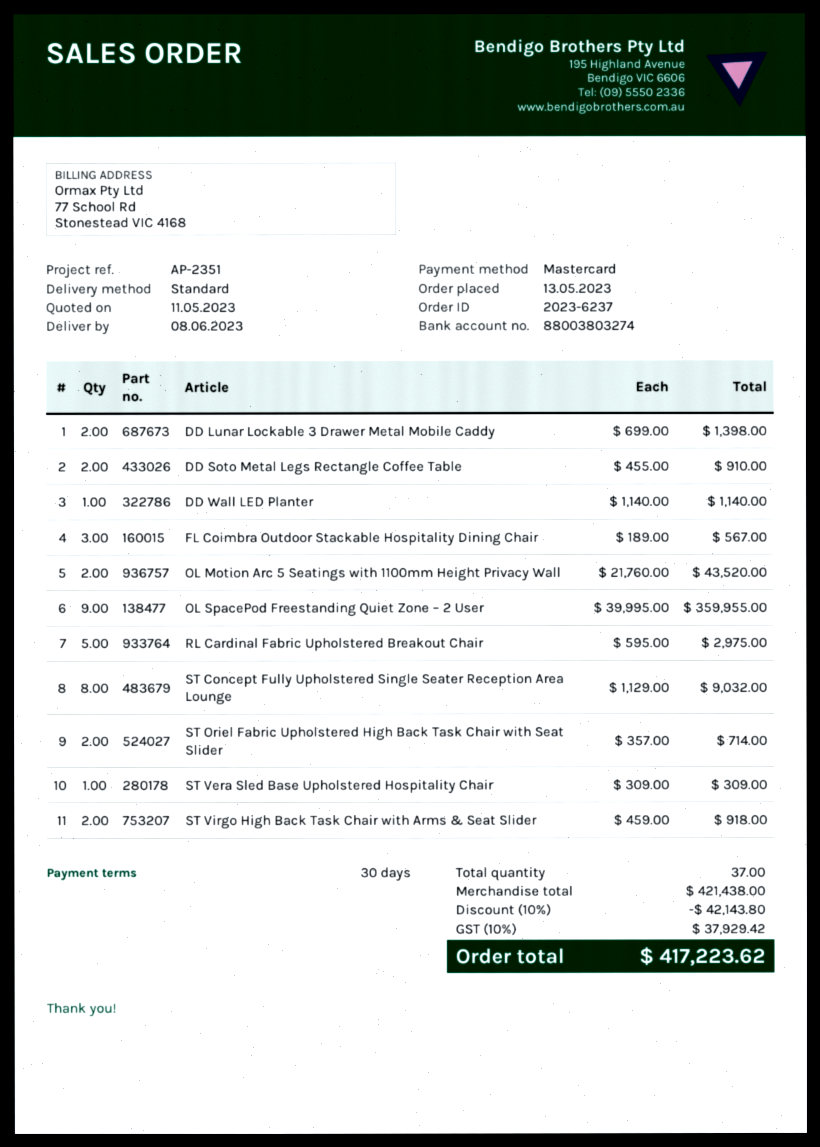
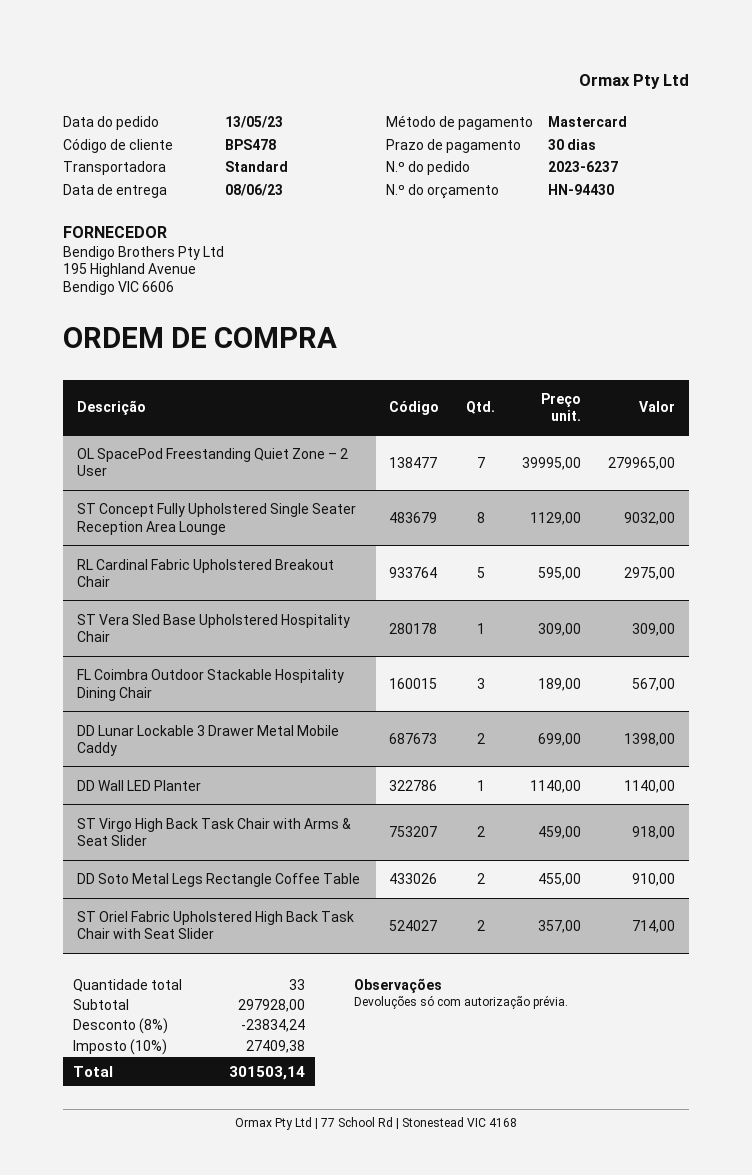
OL Motion Arc 5 Seatings with 1100mm Height Privacy Wall: 2 x 21760.00 = 43520.00 -> none
OL SpacePod Freestanding Quiet Zone – 2 User: 9 x 39995.00 = 359955.00 -> 7 x 39995.00 = 279965.00
total quantity: 37 -> 33
subtotal: 421438.00 -> 297928.00
discount: 10% = 42143.80 -> 8% = 23834.24
tax: 10% = 37929.42 -> 10% = 27409.38
total: 417223.62 -> 301503.14

